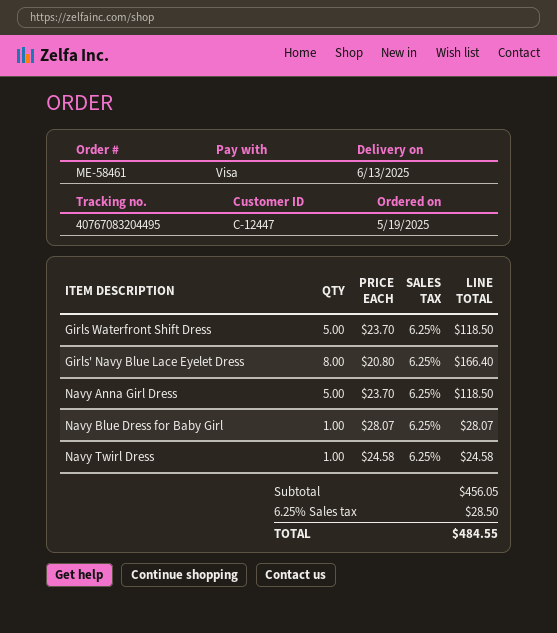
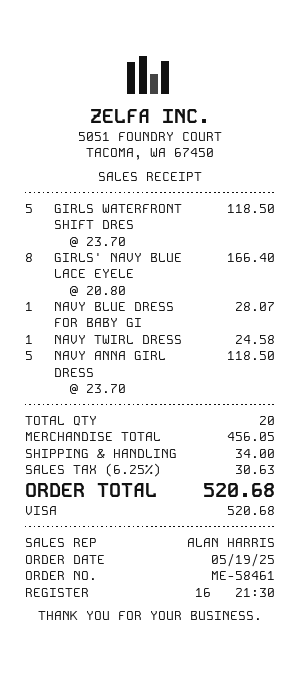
shipping: none -> 34.00
tax: 6.25% = 28.50 -> 6.25% = 30.63
total: 484.55 -> 520.68

